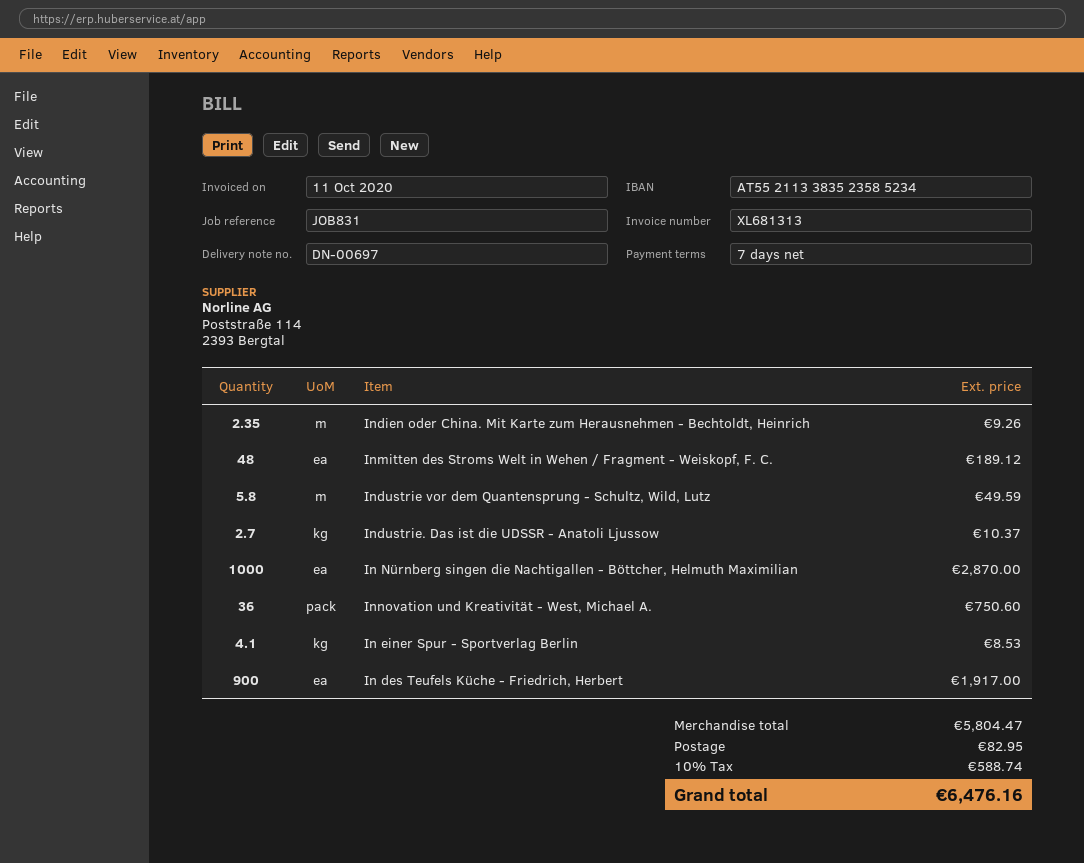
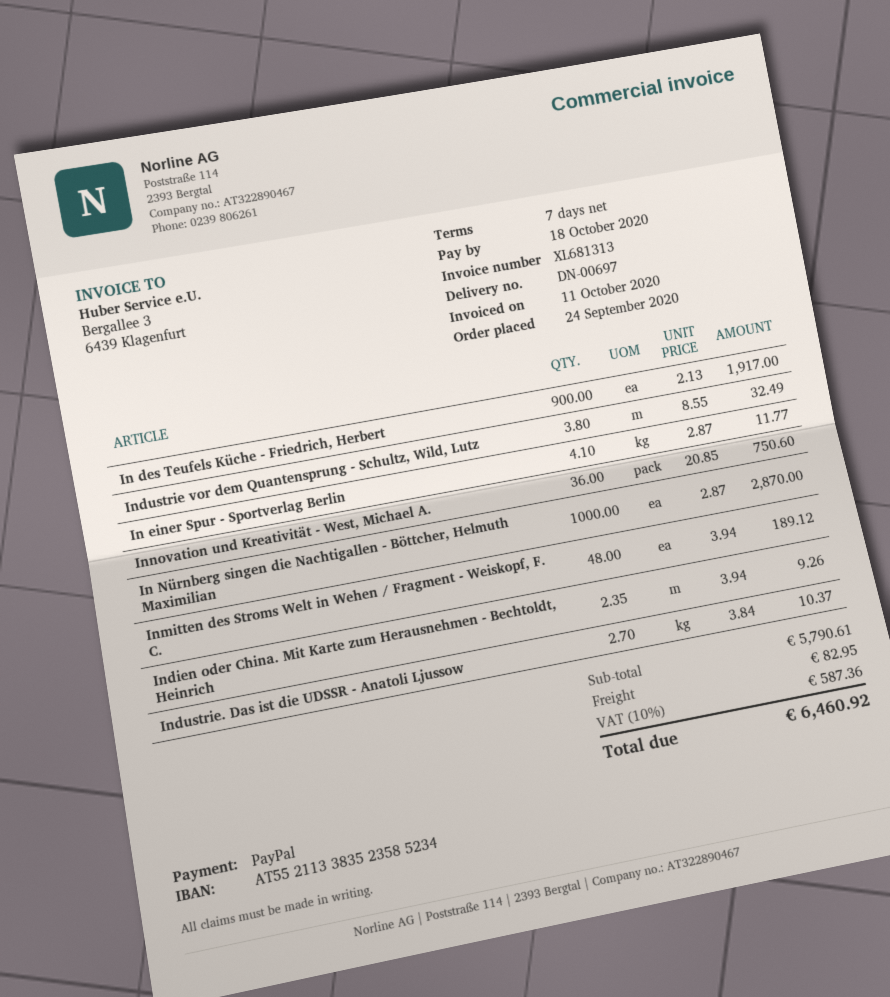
Industrie vor dem Quantensprung - Schultz, Wild, Lutz: 5.8 for 49.59 -> 3.8 for 32.49
In einer Spur - Sportverlag Berlin: 4.1 for 8.53 -> 4.1 for 11.77
subtotal: 5804.47 -> 5790.61
tax: 10% = 588.74 -> 10% = 587.36
total: 6476.16 -> 6460.92

